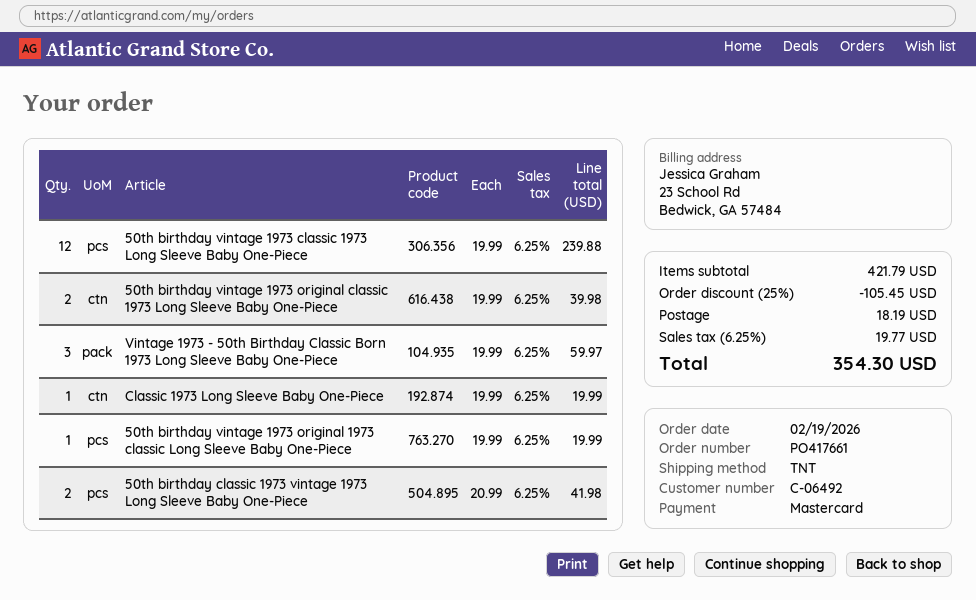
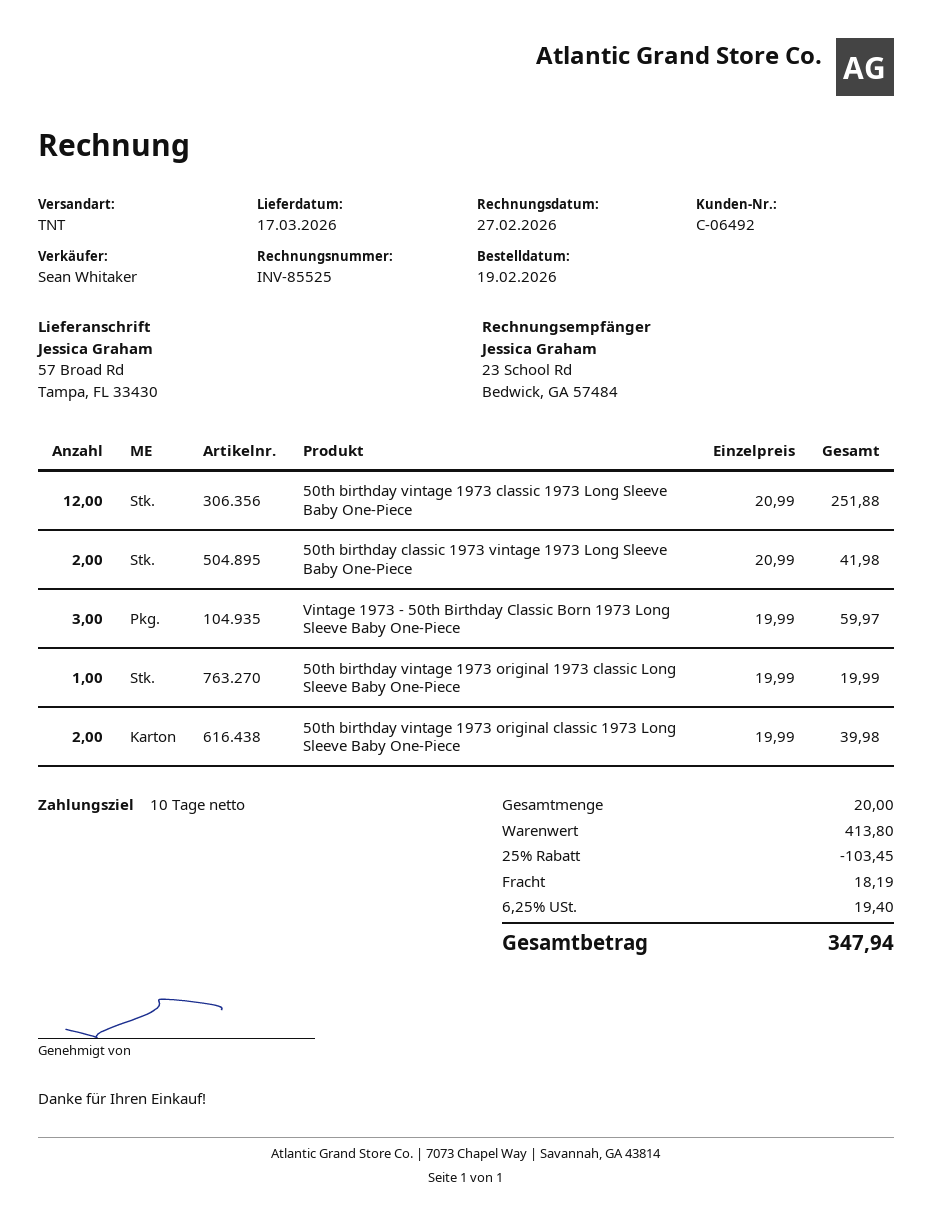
50th birthday vintage 1973 classic 1973 Long Sleeve Baby One-Piece: 12 x 19.99 = 239.88 -> 12 x 20.99 = 251.88
Classic 1973 Long Sleeve Baby One-Piece: 1 x 19.99 = 19.99 -> none
subtotal: 421.79 -> 413.80
discount: 25% = 105.45 -> 25% = 103.45
tax: 6.25% = 19.77 -> 6.25% = 19.40
total: 354.30 -> 347.94

